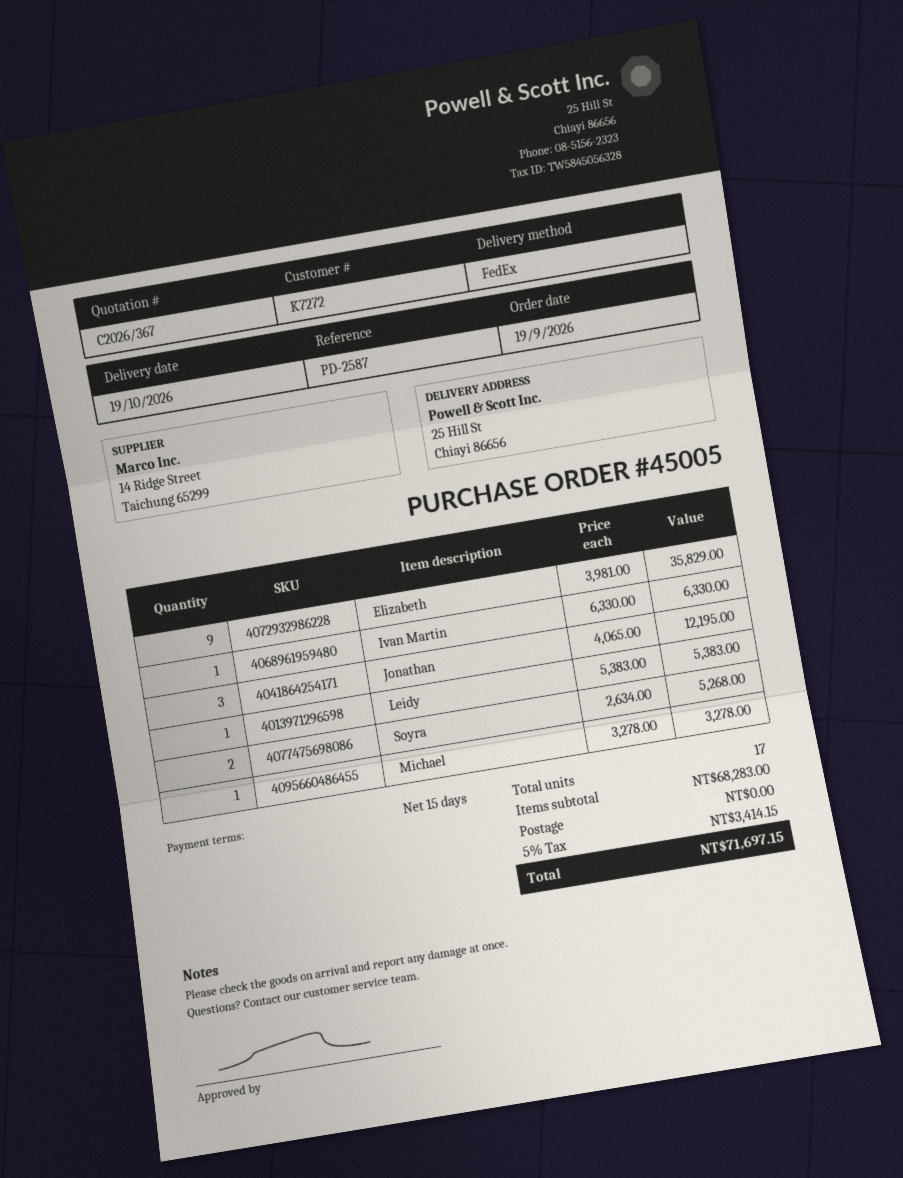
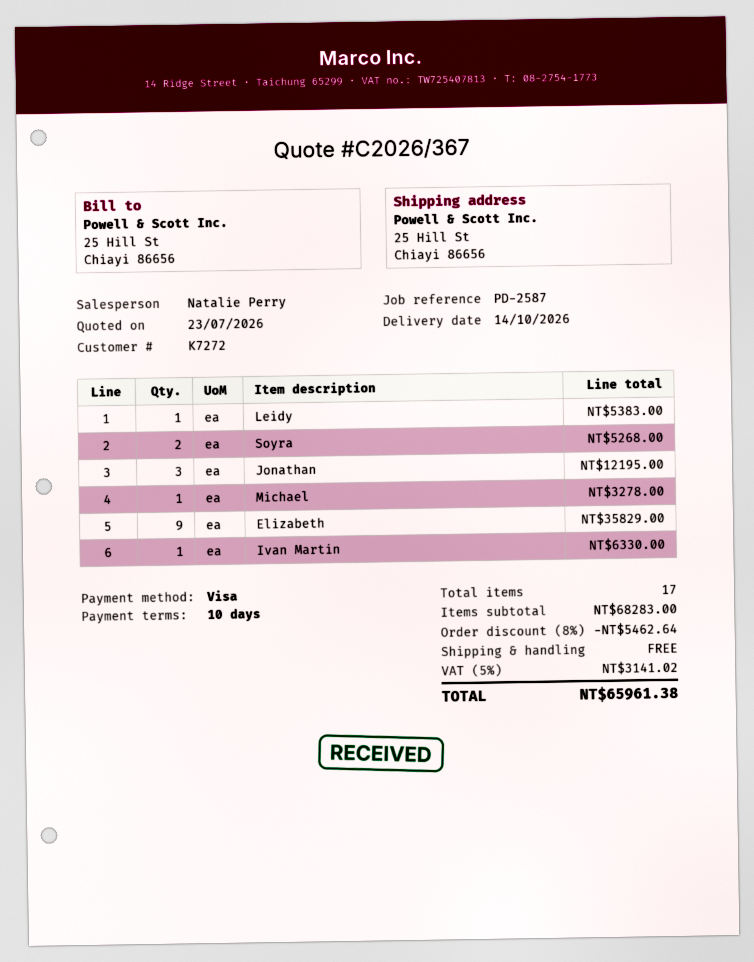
delivery date: 2026-10-19 -> 2026-10-14
payment terms: 15 days -> 10 days
discount: none -> 8% = 5462.64
tax: 5% = 3414.15 -> 5% = 3141.02
total: 71697.15 -> 65961.38

